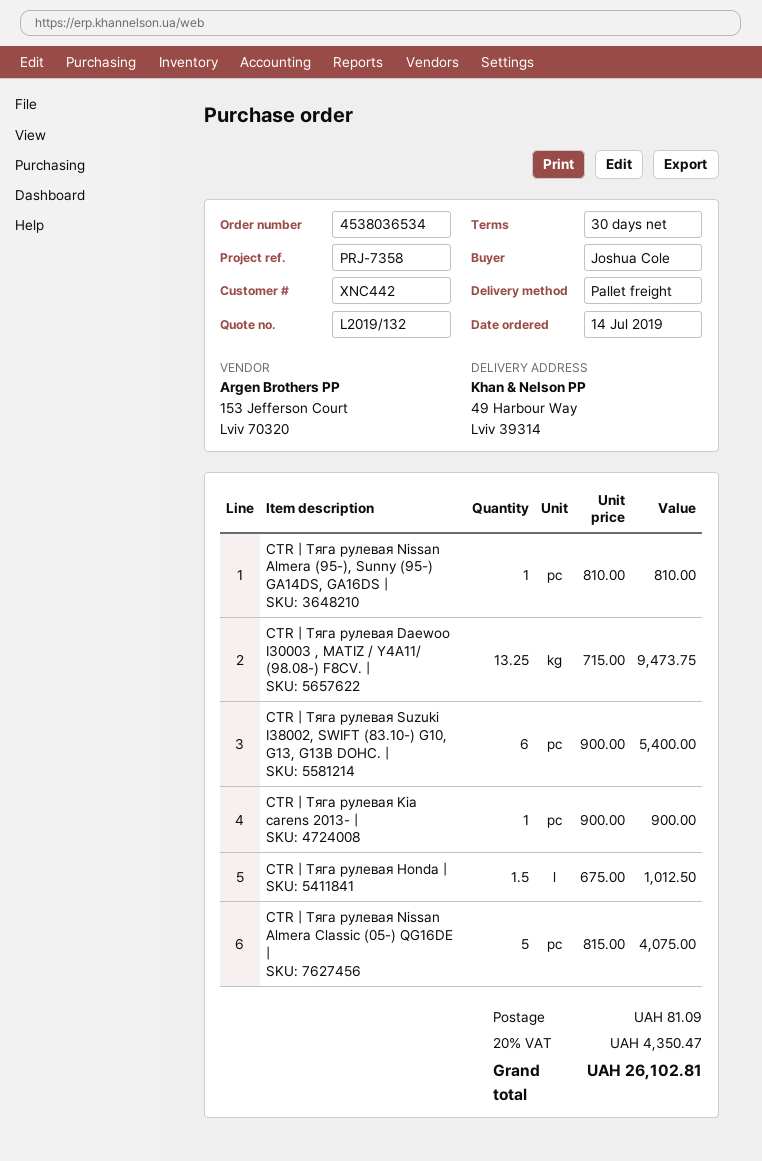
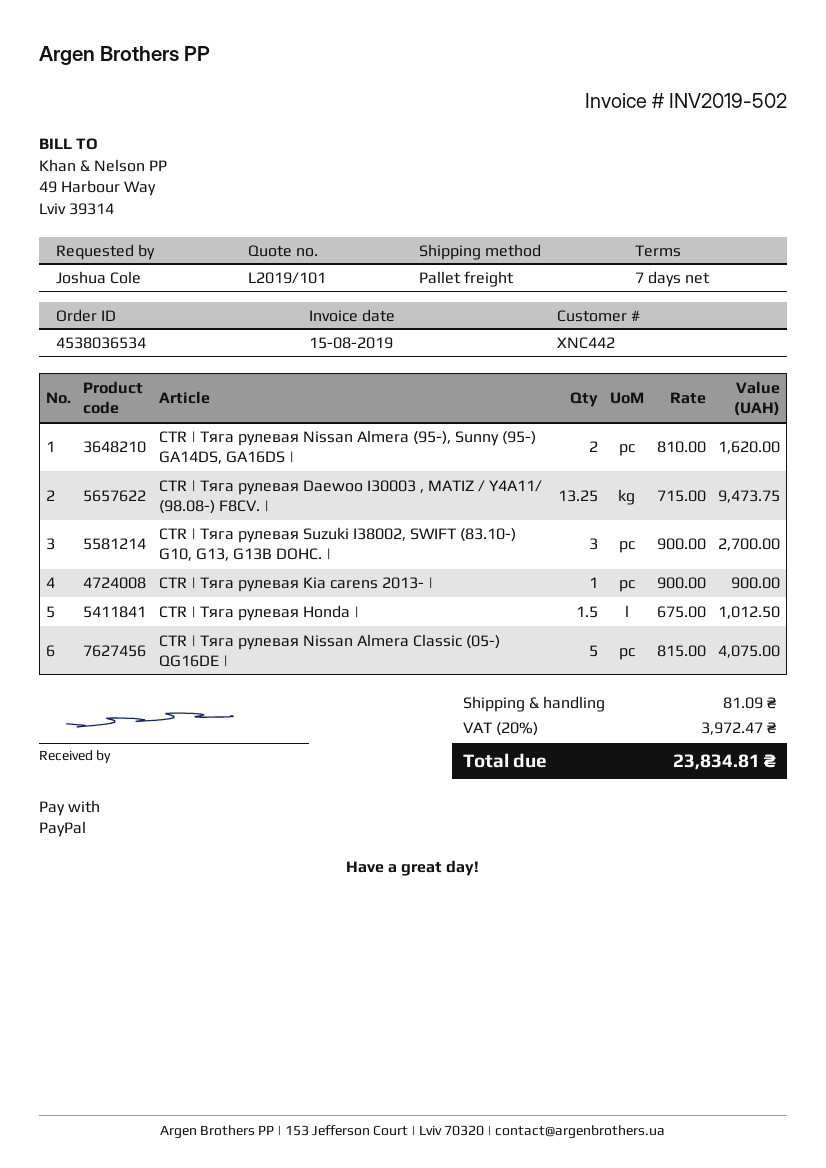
quote number: L2019/132 -> L2019/101
payment terms: 30 days -> 7 days
CTR | Тяга рулевая Nissan Almera (95-), Sunny (95-) GA14DS, GA16DS |: 1 x 810.00 = 810.00 -> 2 x 810.00 = 1620.00
CTR | Тяга рулевая Suzuki I38002, SWIFT (83.10-) G10, G13, G13B DOHC. |: 6 x 900.00 = 5400.00 -> 3 x 900.00 = 2700.00
tax: 20% = 4350.47 -> 20% = 3972.47
total: 26102.81 -> 23834.81

